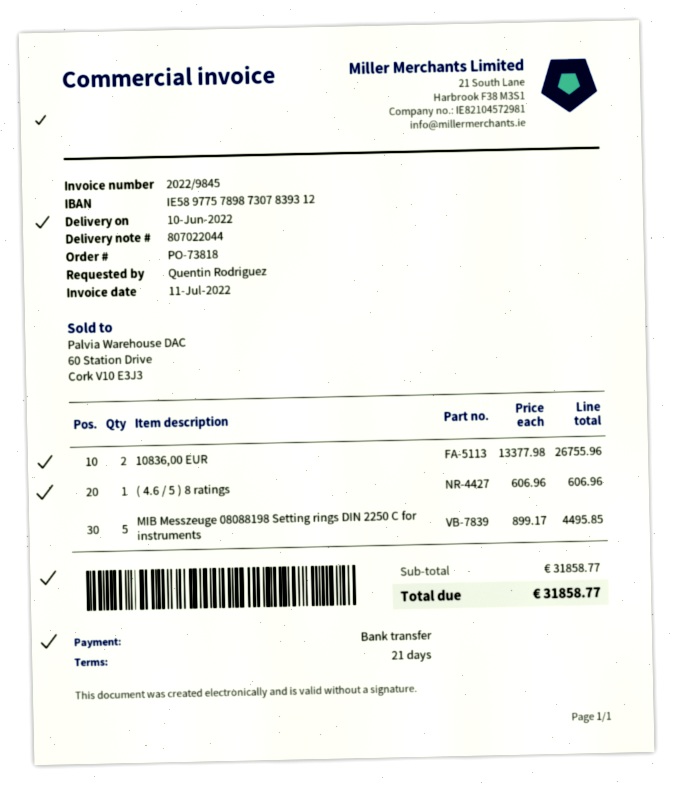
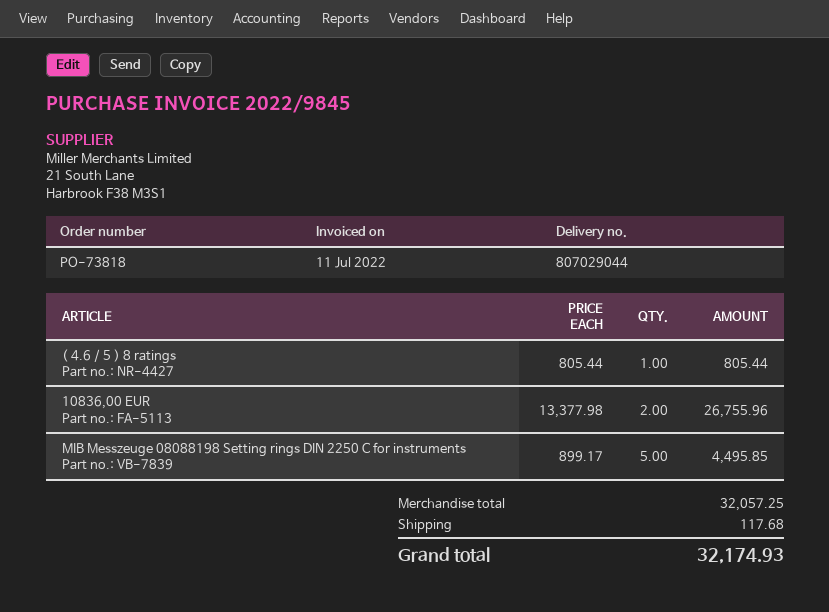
delivery note number: 807022044 -> 807029044
( 4.6 / 5 ) 8 ratings: 1 x 606.96 = 606.96 -> 1 x 805.44 = 805.44
subtotal: 31858.77 -> 32057.25
shipping: none -> 117.68
total: 31858.77 -> 32174.93

